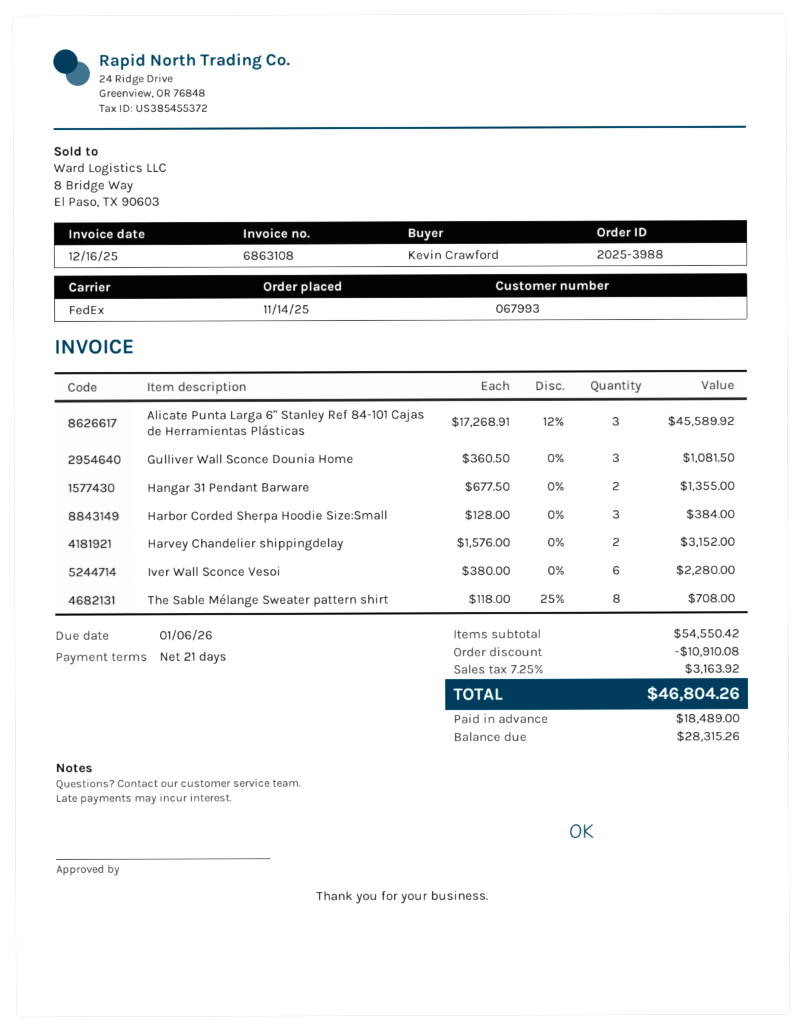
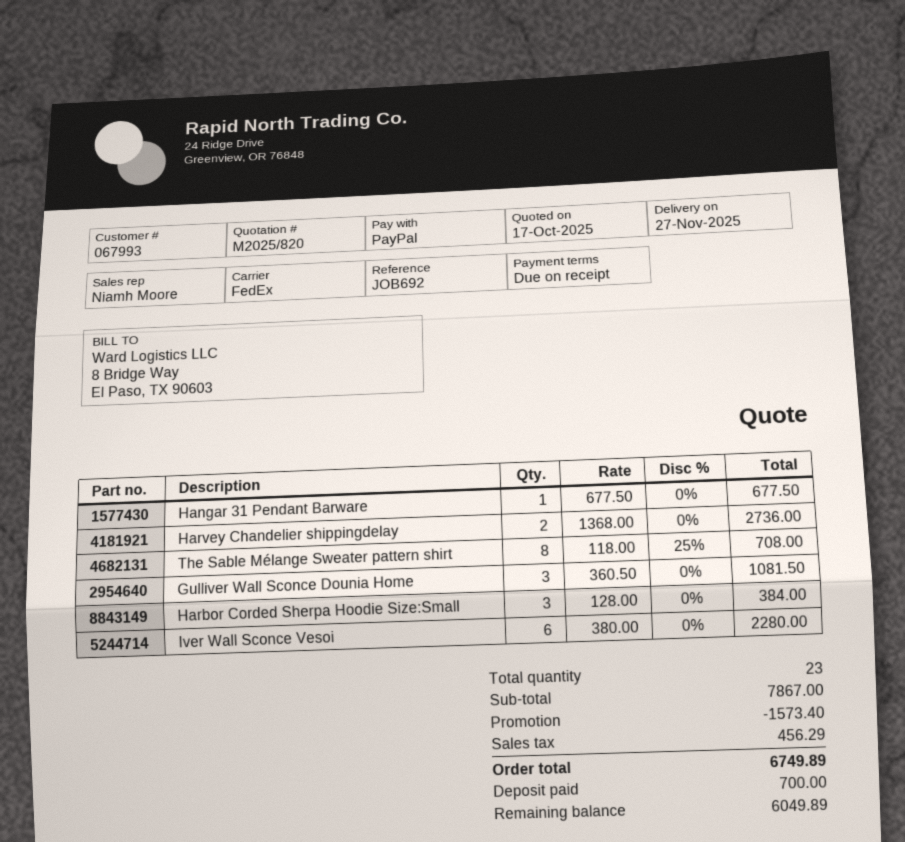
payment terms: 21 days -> on receipt
Alicate Punta Larga 6" Stanley Ref 84-101 Cajas de Herramientas Plásticas: 3 x 17268.91 - 12% = 45589.92 -> none
Hangar 31 Pendant Barware: 2 x 677.50 = 1355.00 -> 1 x 677.50 = 677.50
Harvey Chandelier shippingdelay: 2 x 1576.00 = 3152.00 -> 2 x 1368.00 = 2736.00
subtotal: 54550.42 -> 7867.00
discount: 10910.08 -> 1573.40
tax: 3163.92 -> 456.29
total: 46804.26 -> 6749.89
deposit: 18489.00 -> 700.00
balance: 28315.26 -> 6049.89

